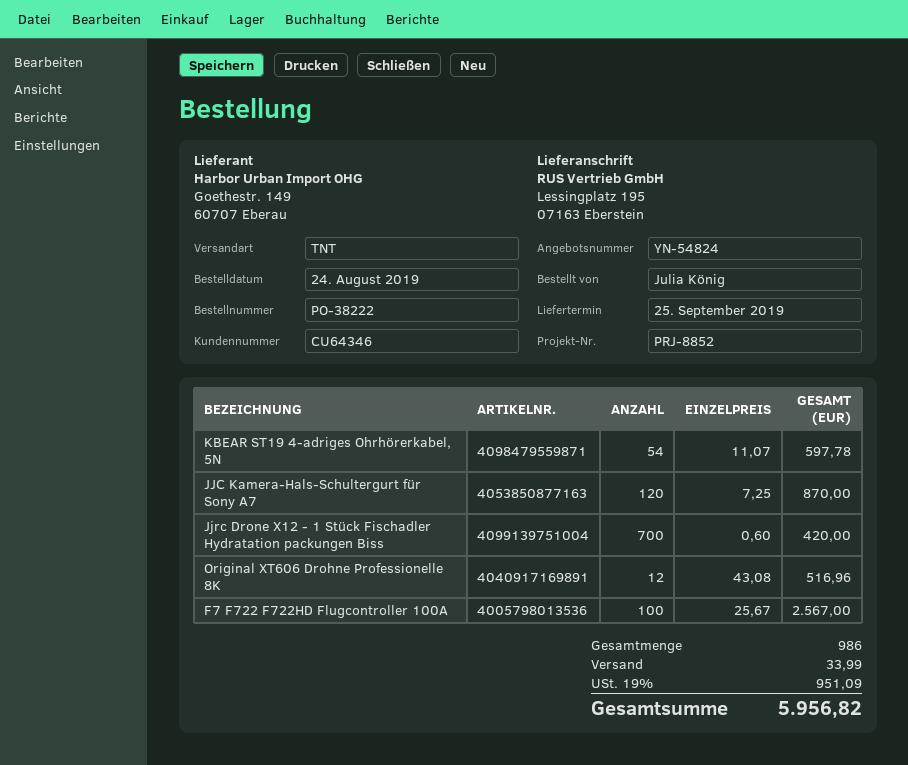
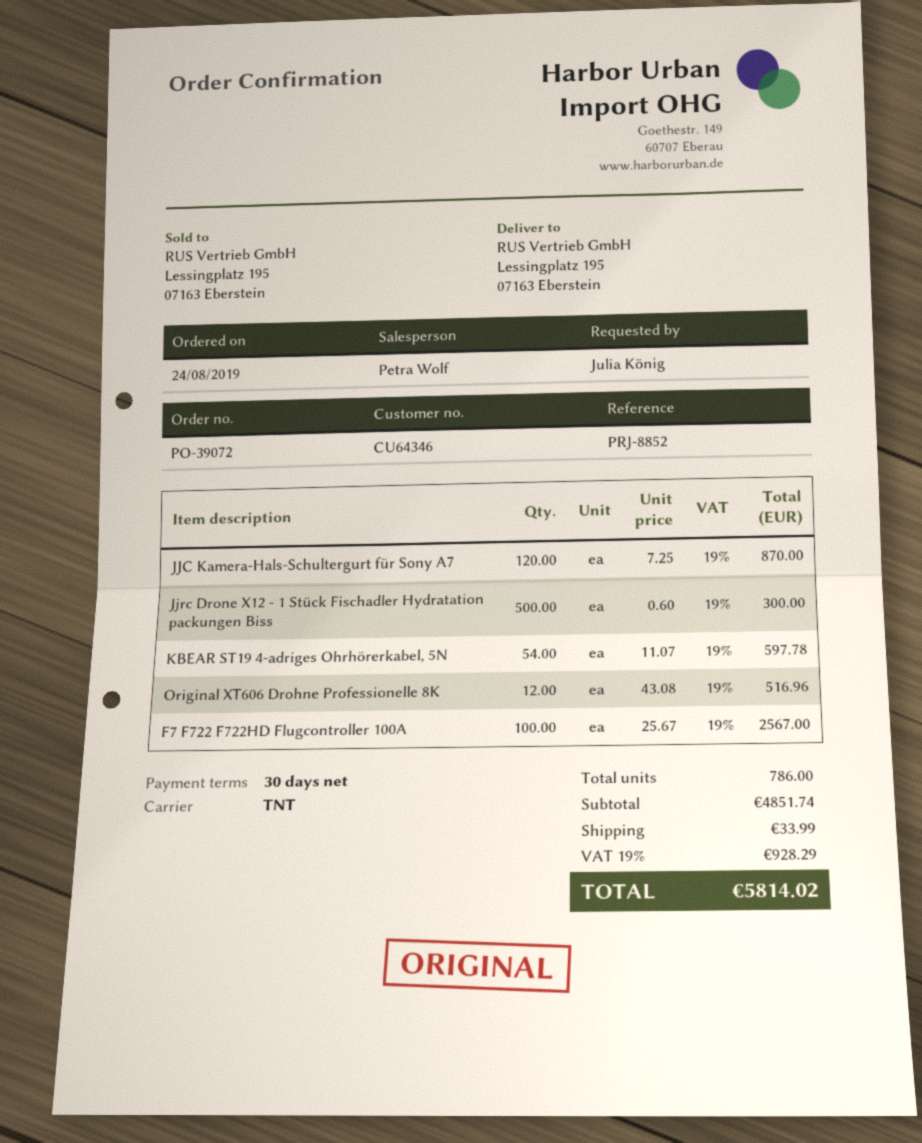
order number: PO-38222 -> PO-39072
Jjrc Drone X12 - 1 Stück Fischadler Hydratation packungen Biss: 700 x 0.60 = 420.00 -> 500 x 0.60 = 300.00
total quantity: 986 -> 786
tax: 19% = 951.09 -> 19% = 928.29
total: 5956.82 -> 5814.02

